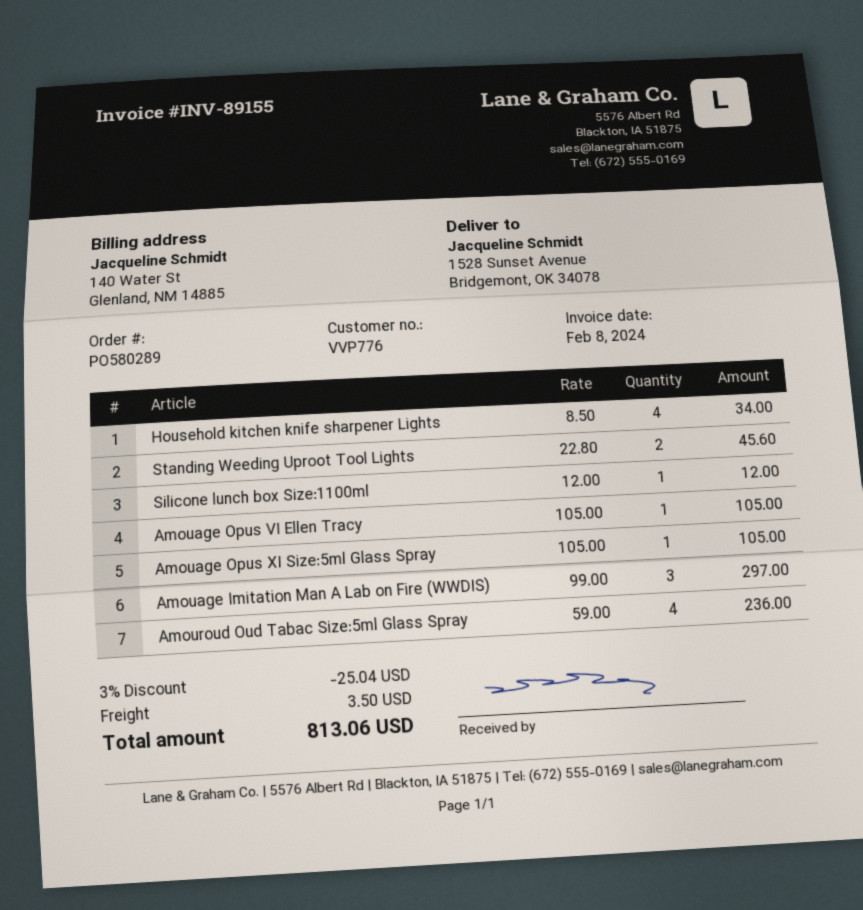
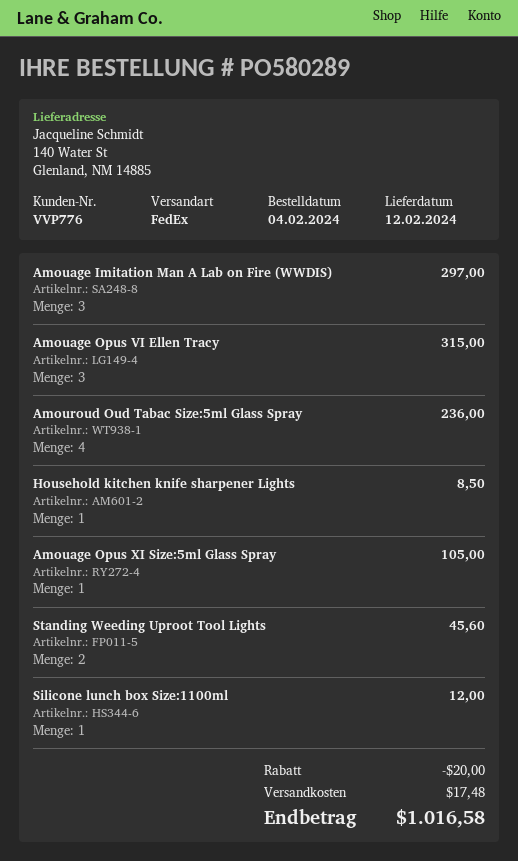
ship to: 1528 Sunset Avenue, Bridgemont, OK 34078 -> 140 Water St, Glenland, NM 14885
Household kitchen knife sharpener Lights: 4 for 34.00 -> 1 for 8.50
Amouage Opus VI Ellen Tracy: 1 for 105.00 -> 3 for 315.00
discount: 25.04 -> 20.00
shipping: 3.50 -> 17.48
total: 813.06 -> 1016.58

